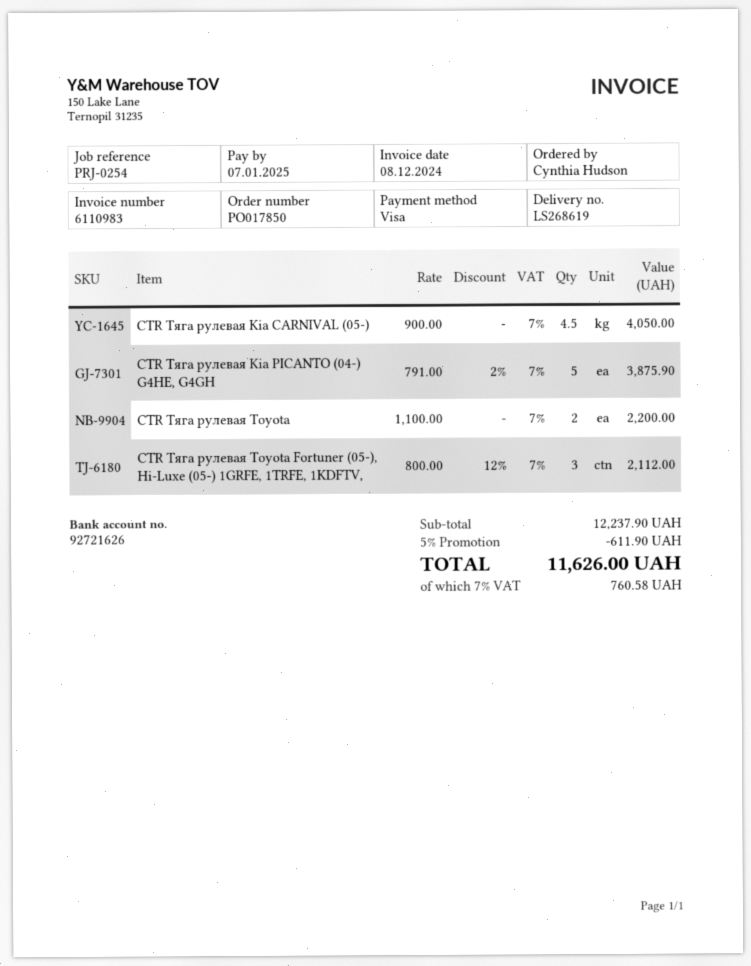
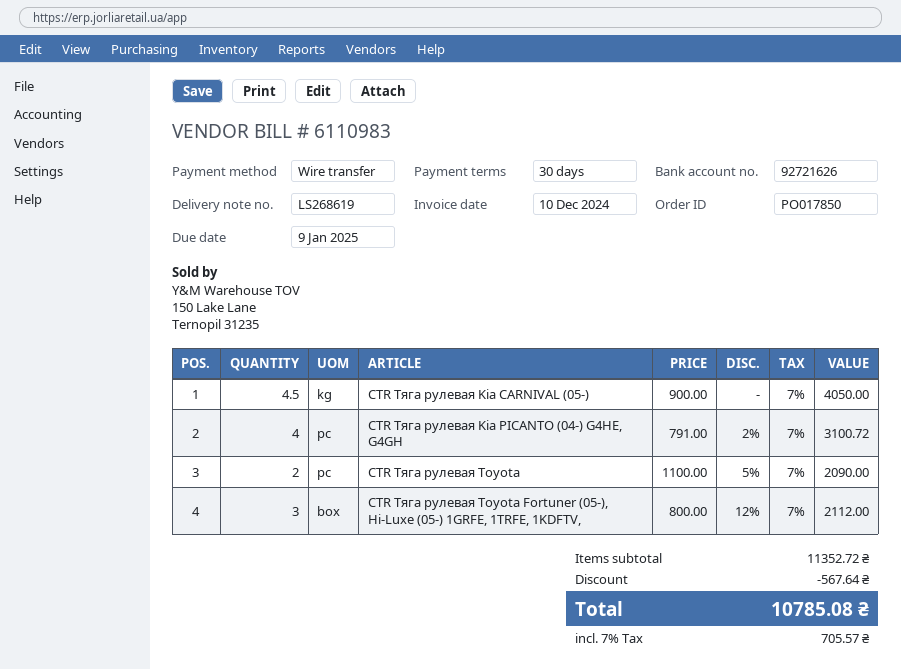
invoice date: 2024-12-08 -> 2024-12-10
due date: 2025-01-07 -> 2025-01-09
payment method: Visa -> bank transfer
CTR Тяга рулевая Kia PICANTO (04-) G4HE, G4GH: 5 x 791.00 - 2% = 3875.90 -> 4 x 791.00 - 2% = 3100.72
CTR Тяга рулевая Toyota: 2 x 1100.00 = 2200.00 -> 2 x 1100.00 - 5% = 2090.00
subtotal: 12237.90 -> 11352.72
discount: 611.90 -> 567.64
tax: 7% = 760.58 -> 7% = 705.57
total: 11626.00 -> 10785.08

